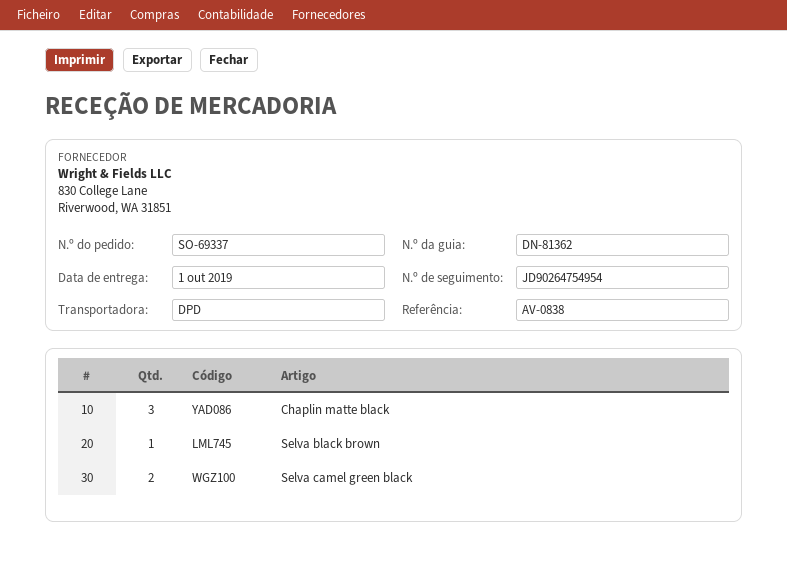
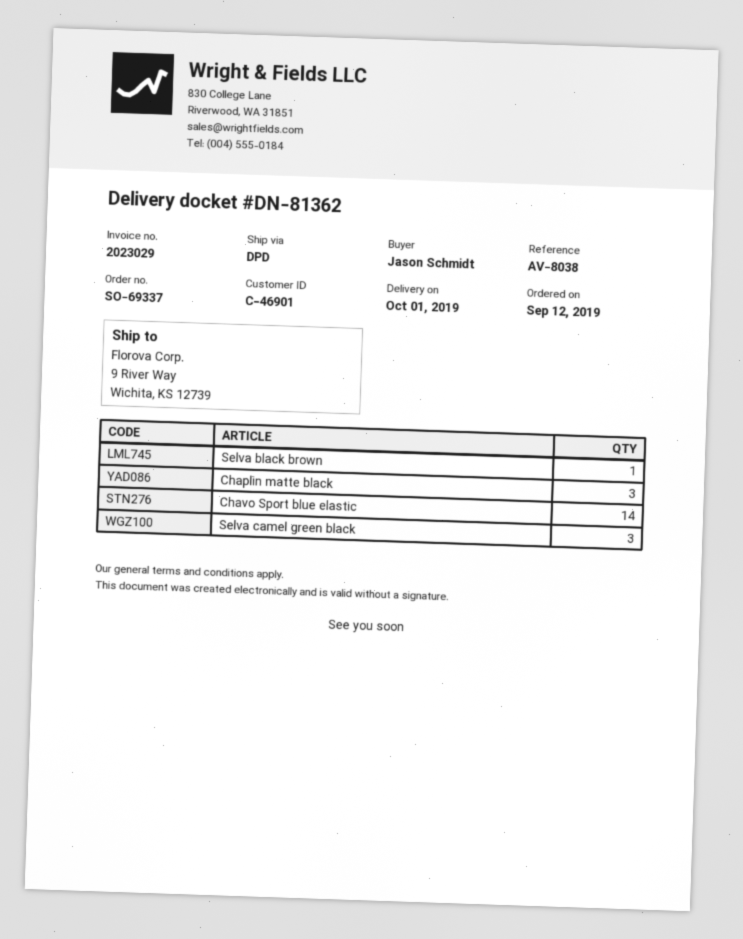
reference: AV-0838 -> AV-8038
Selva camel green black: 2 -> 3
Chavo Sport blue elastic: none -> 14

